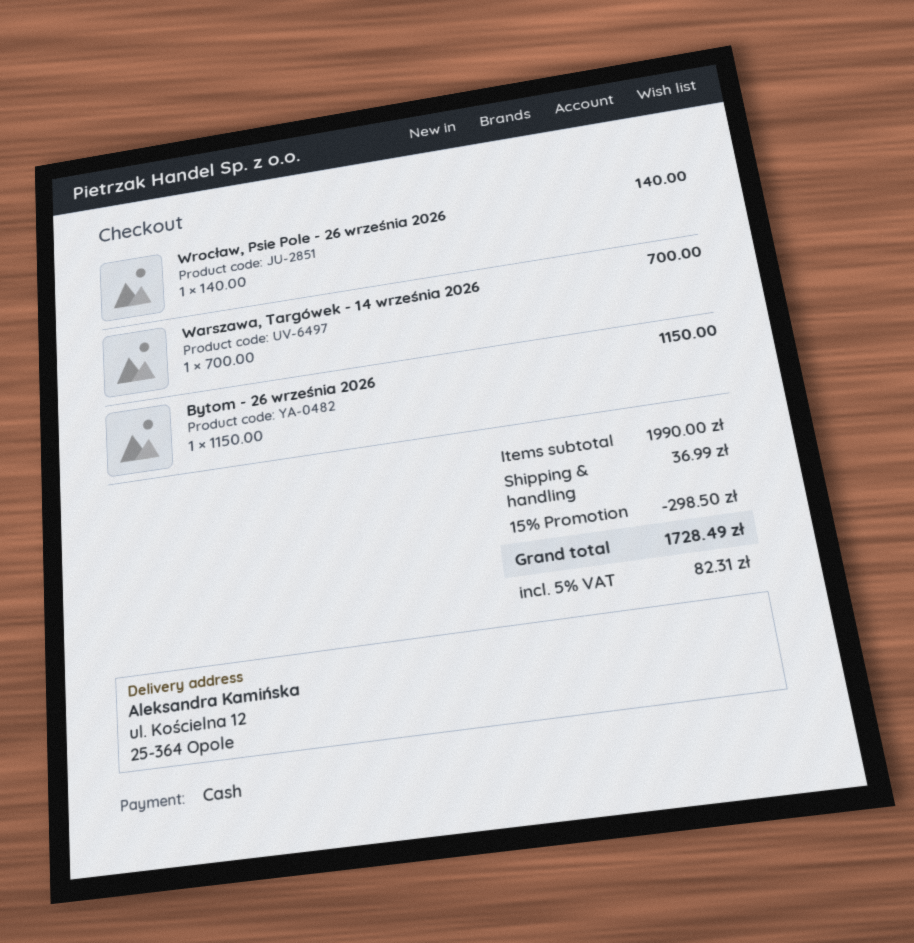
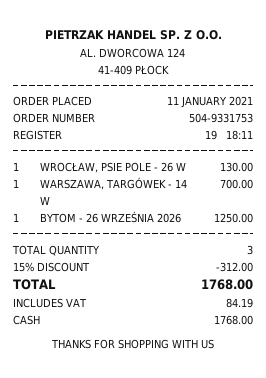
Wrocław, Psie Pole - 26 września 2026: 1 for 140.00 -> 1 for 130.00
Bytom - 26 września 2026: 1 for 1150.00 -> 1 for 1250.00
discount: 15% = 298.50 -> 15% = 312.00
shipping: 36.99 -> none
tax: 82.31 -> 84.19
total: 1728.49 -> 1768.00

